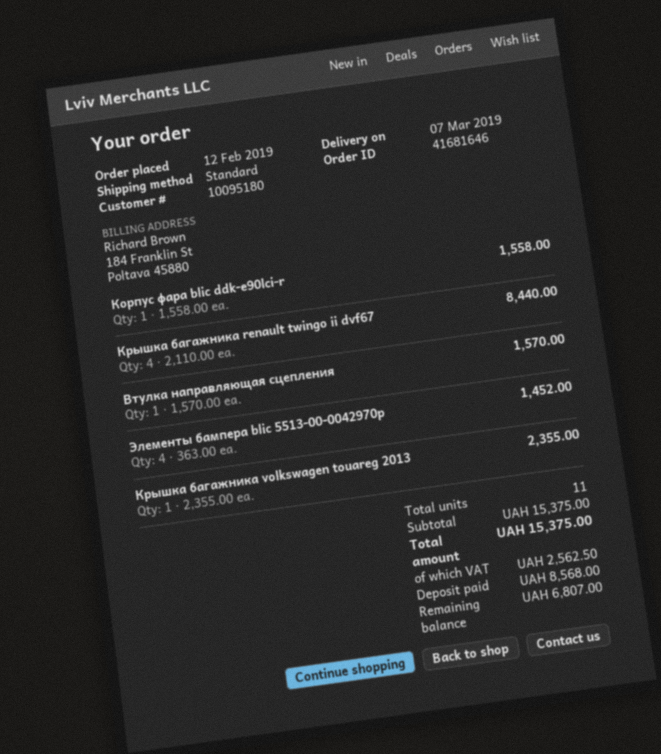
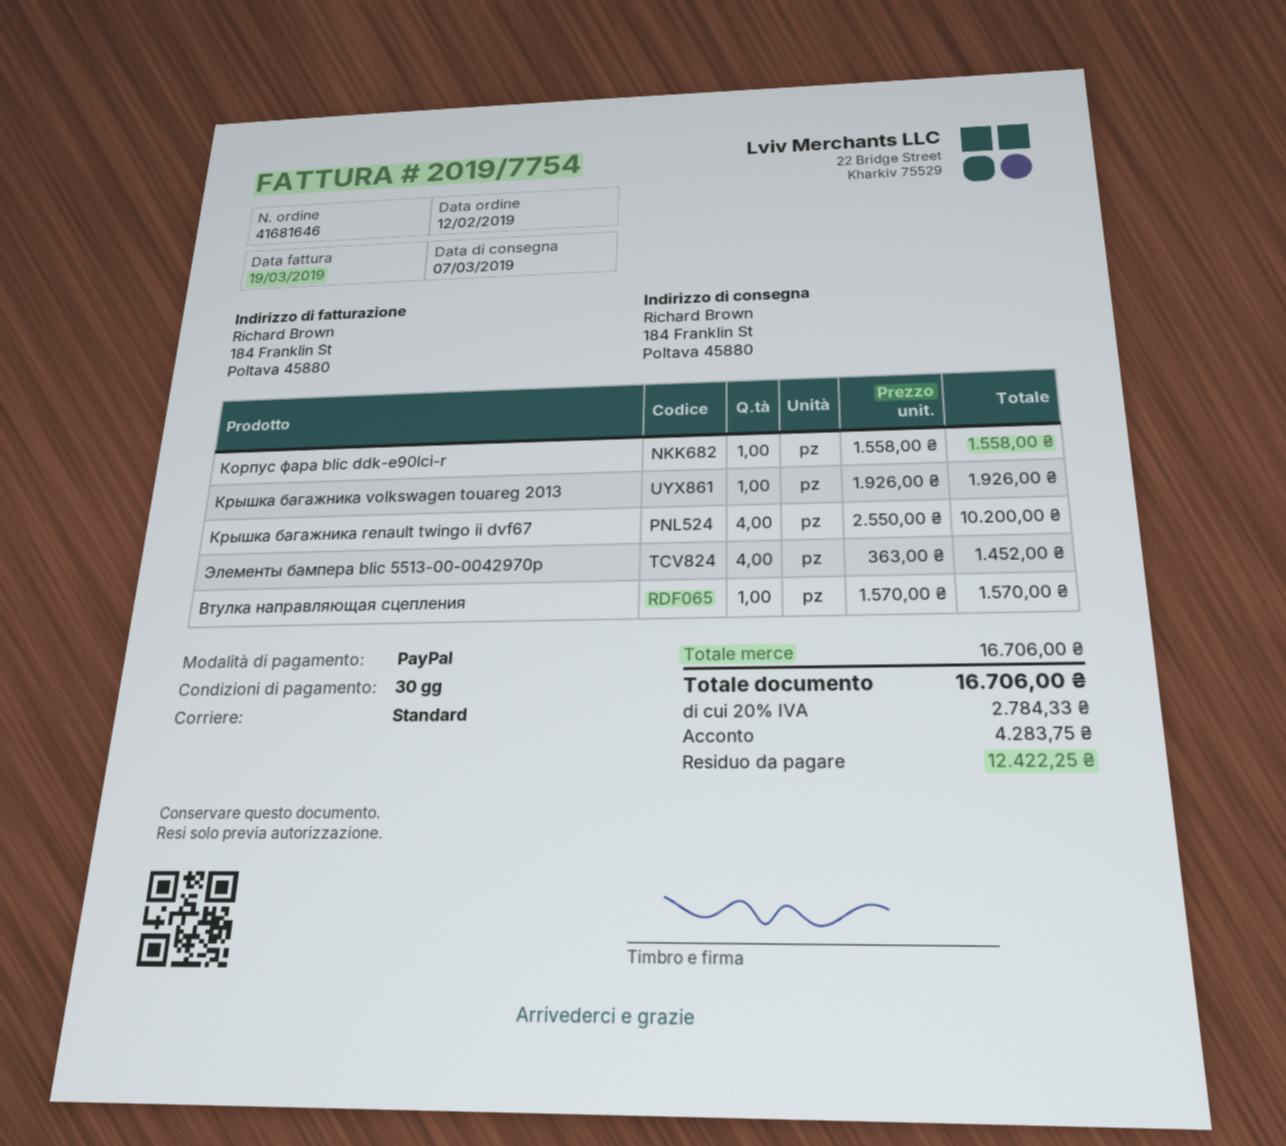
Крышка багажника renault twingo ii dvf67: 4 x 2110.00 = 8440.00 -> 4 x 2550.00 = 10200.00
Крышка багажника volkswagen touareg 2013: 1 x 2355.00 = 2355.00 -> 1 x 1926.00 = 1926.00
subtotal: 15375.00 -> 16706.00
tax: 2562.50 -> 2784.33
total: 15375.00 -> 16706.00
deposit: 8568.00 -> 4283.75
balance: 6807.00 -> 12422.25

